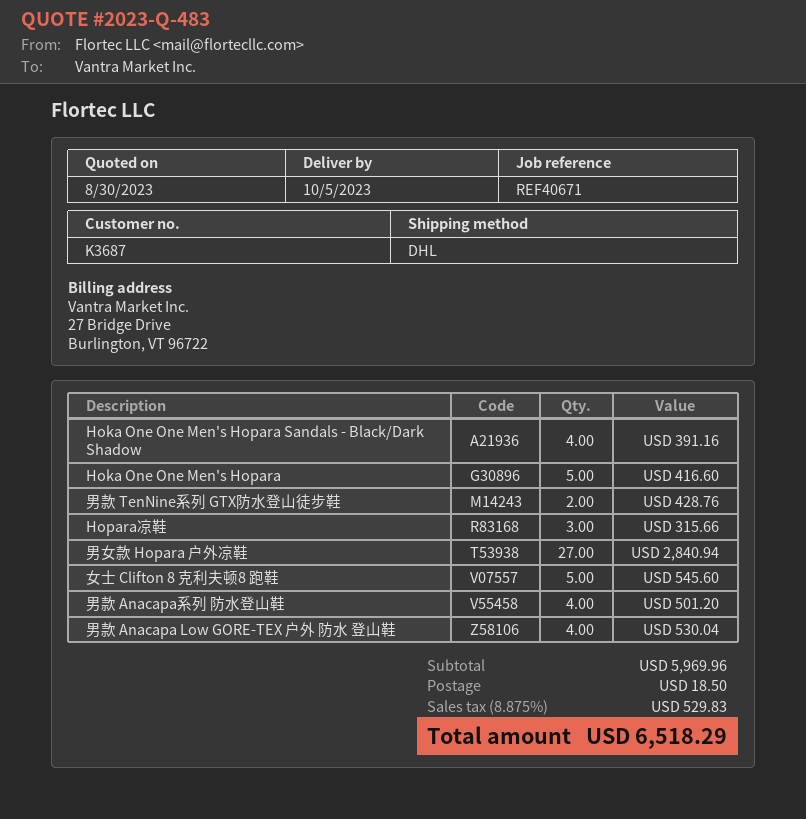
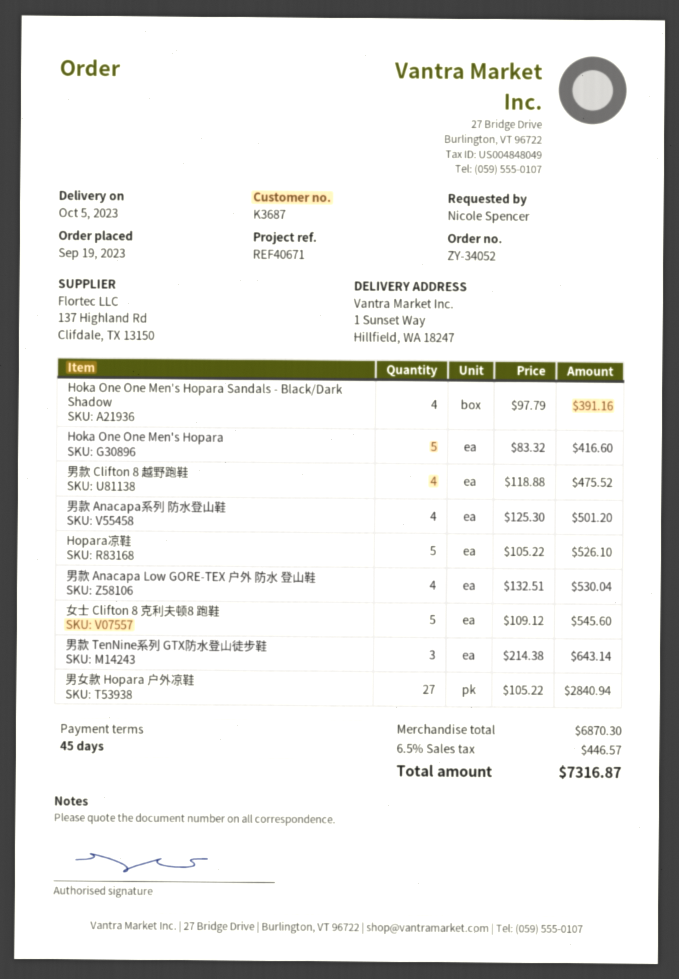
男款 TenNine系列 GTX防水登山徒步鞋: 2 for 428.76 -> 3 for 643.14
Hopara凉鞋: 3 for 315.66 -> 5 for 526.10
男款 Clifton 8 越野跑鞋: none -> 4 for 475.52
subtotal: 5969.96 -> 6870.30
shipping: 18.50 -> none
tax: 8.875% = 529.83 -> 6.5% = 446.57
total: 6518.29 -> 7316.87

